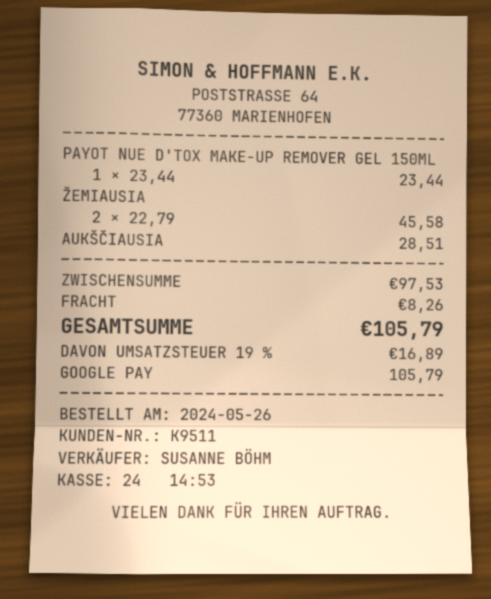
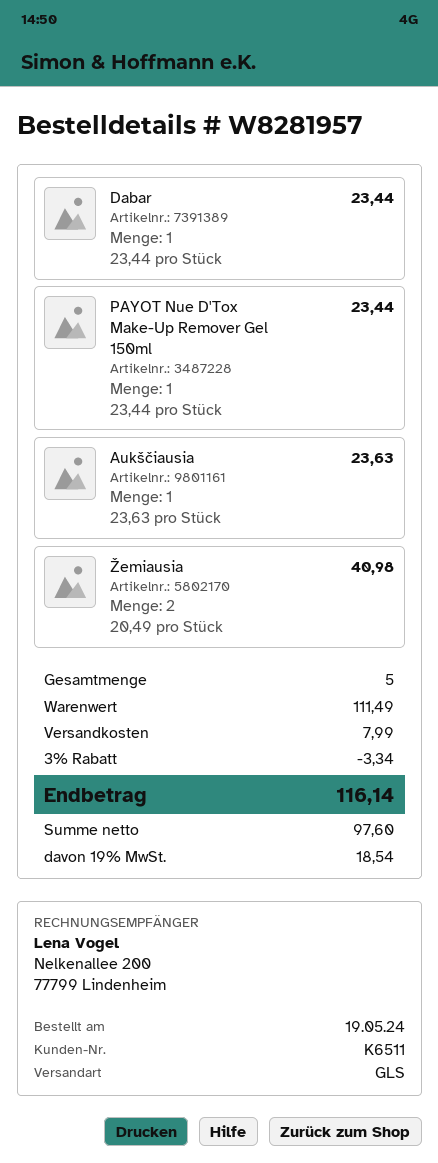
order date: 2024-05-26 -> 2024-05-19
customer number: K9511 -> K6511
ŽEMIAUSIA: 2 x 22.79 = 45.58 -> 2 x 20.49 = 40.98
AUKŠČIAUSIA: 1 x 28.51 = 28.51 -> 1 x 23.63 = 23.63
Dabar: none -> 1 x 23.44 = 23.44
subtotal: 97.53 -> 111.49
discount: none -> 3% = 3.34
shipping: 8.26 -> 7.99
tax: 19% = 16.89 -> 19% = 18.54
total: 105.79 -> 116.14

